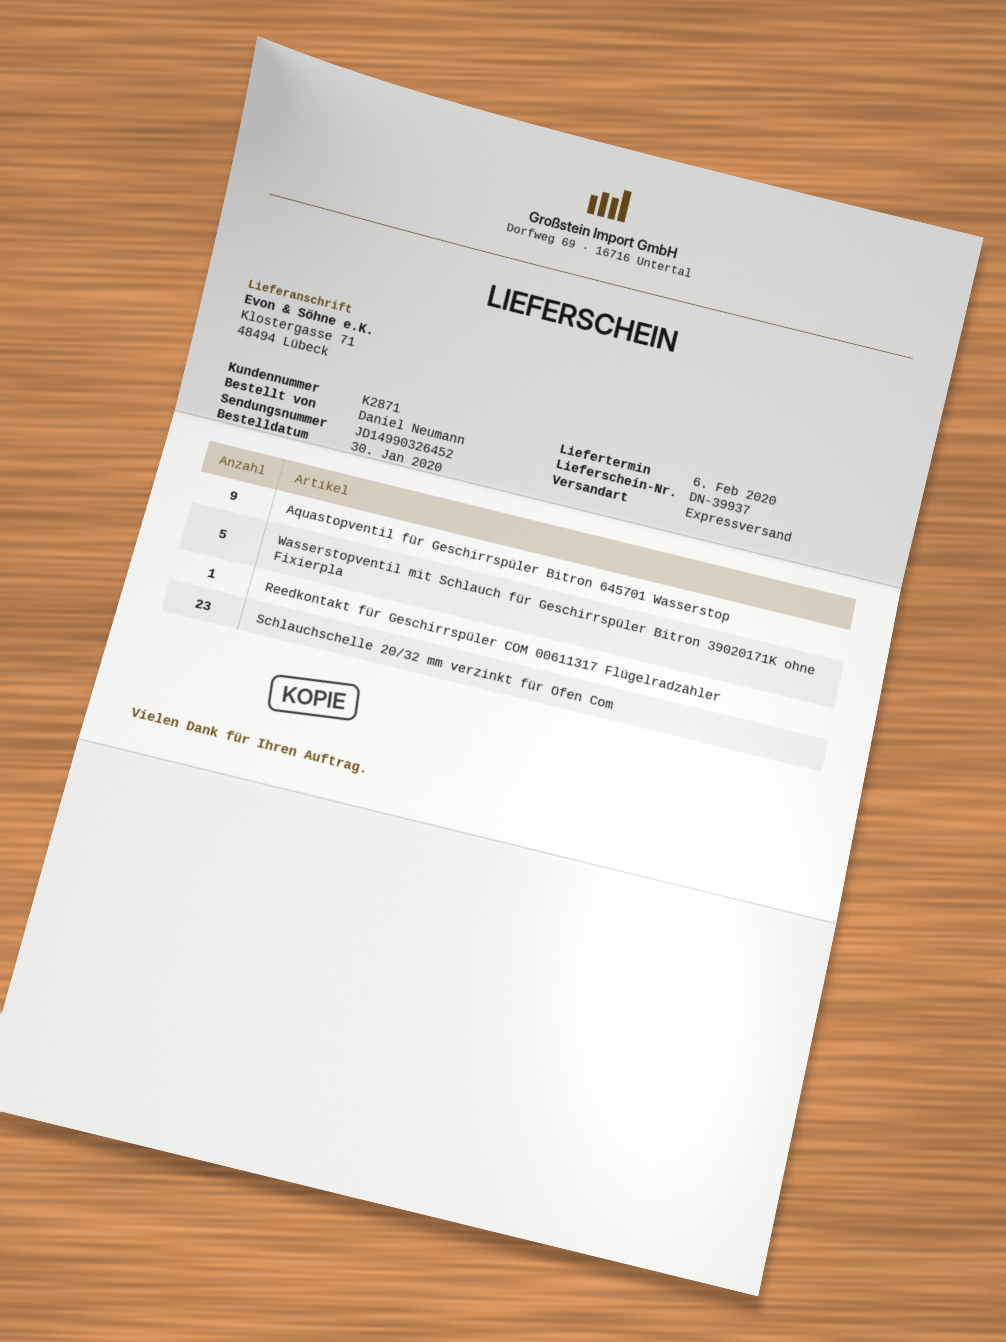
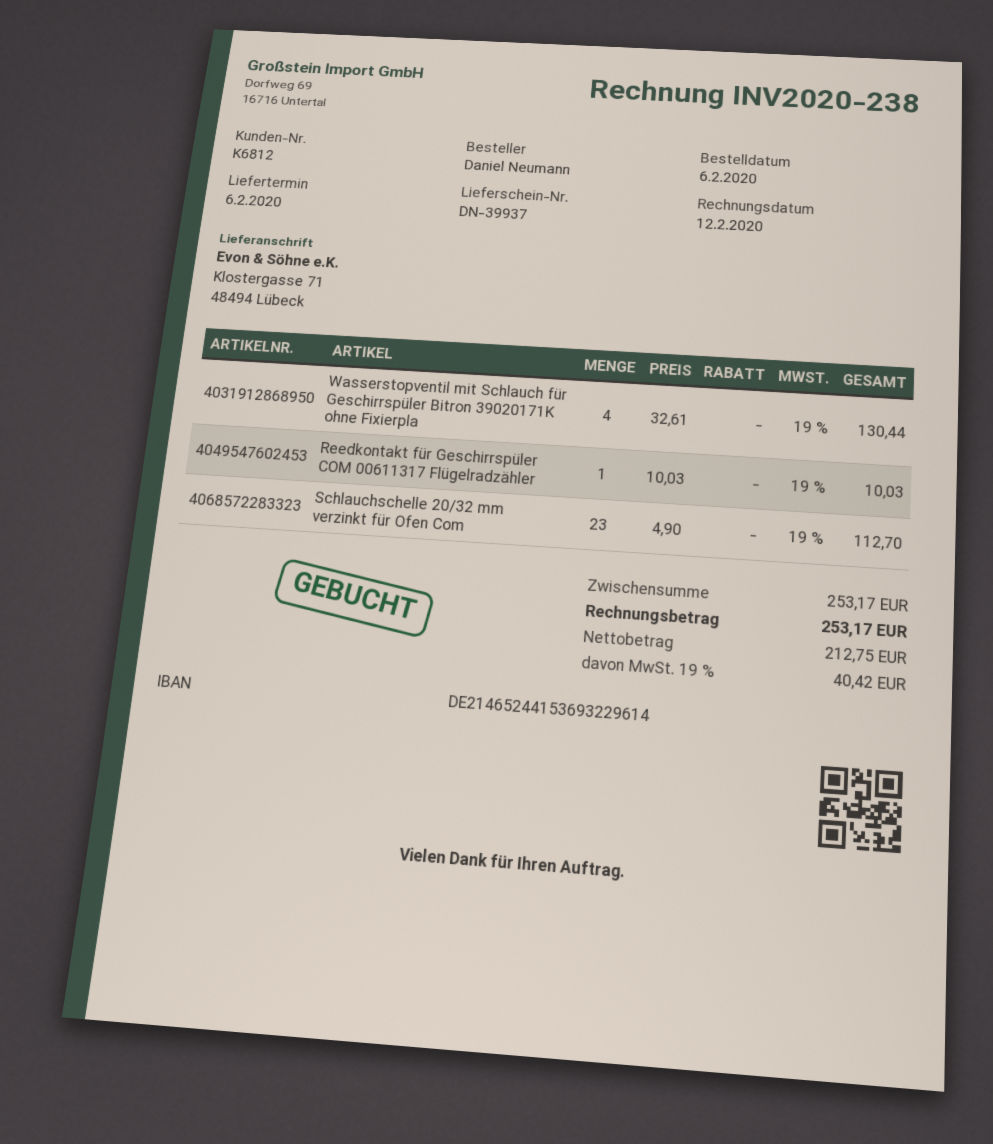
order date: 2020-01-30 -> 2020-02-06
customer number: K2871 -> K6812
Aquastopventil für Geschirrspüler Bitron 645701 Wasserstop: 9 -> none
Wasserstopventil mit Schlauch für Geschirrspüler Bitron 39020171K ohne Fixierpla: 5 -> 4

